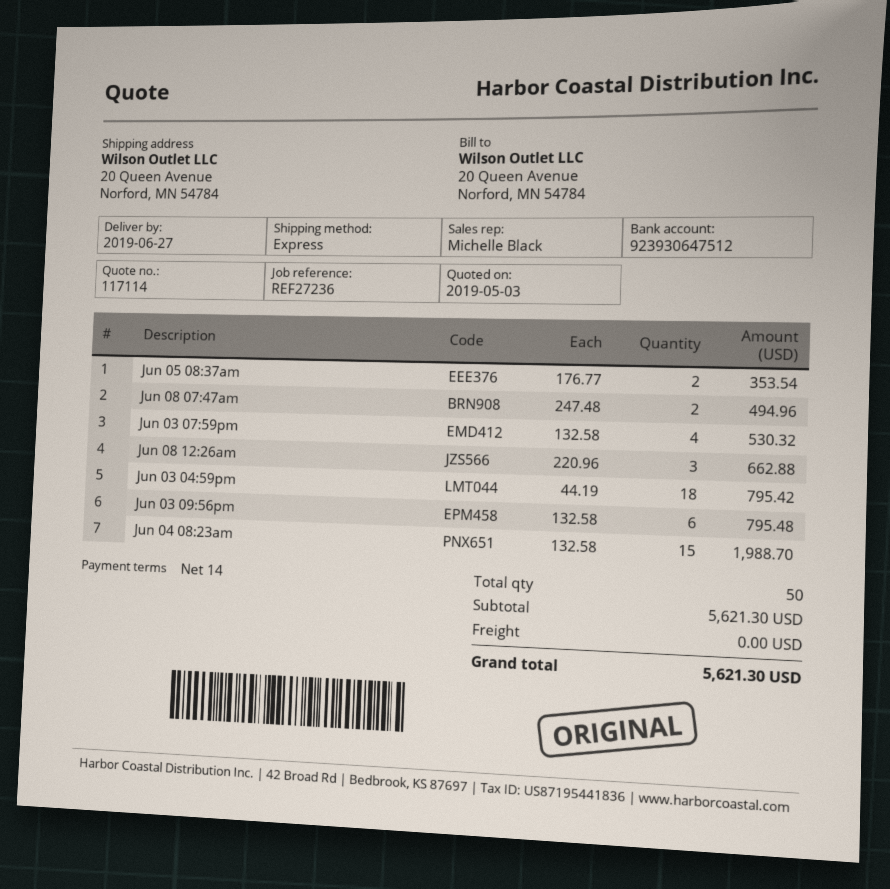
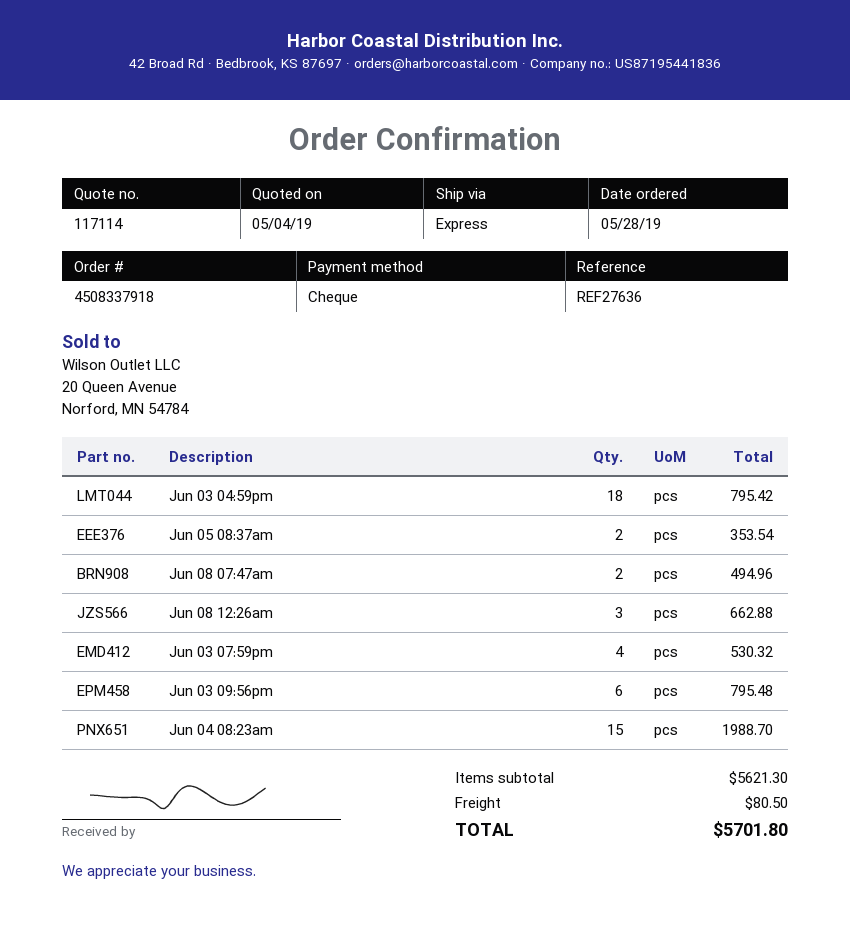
quote date: 2019-05-03 -> 2019-05-04
reference: REF27236 -> REF27636
shipping: 0.00 -> 80.50
total: 5621.30 -> 5701.80

